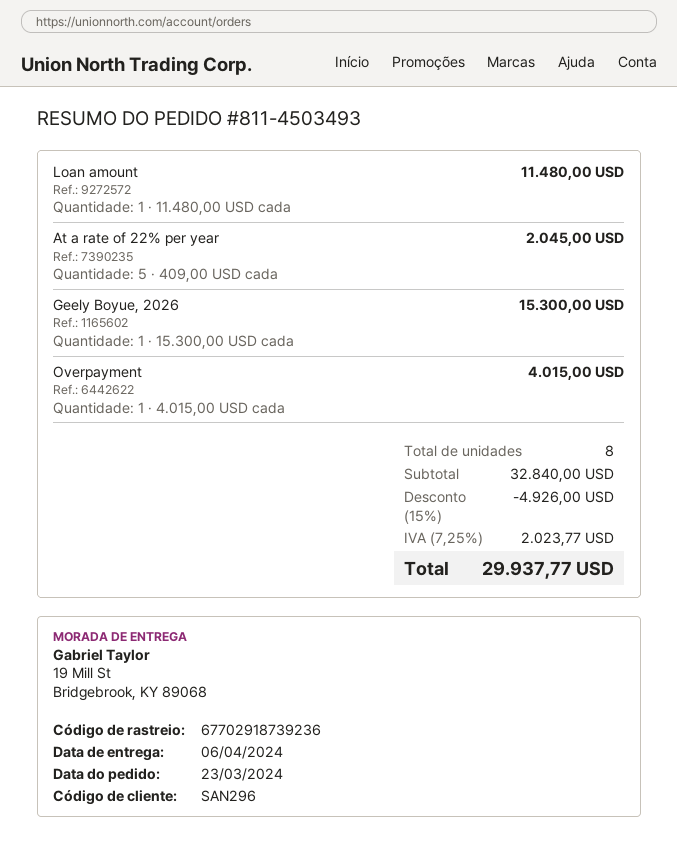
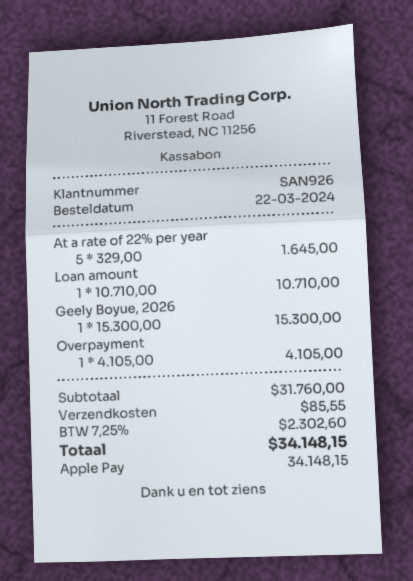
order date: 2024-03-23 -> 2024-03-22
customer number: SAN296 -> SAN926
Loan amount: 1 x 11480.00 = 11480.00 -> 1 x 10710.00 = 10710.00
At a rate of 22% per year: 5 x 409.00 = 2045.00 -> 5 x 329.00 = 1645.00
Overpayment: 1 x 4015.00 = 4015.00 -> 1 x 4105.00 = 4105.00
subtotal: 32840.00 -> 31760.00
discount: 15% = 4926.00 -> none
shipping: none -> 85.55
tax: 7.25% = 2023.77 -> 7.25% = 2302.60
total: 29937.77 -> 34148.15

